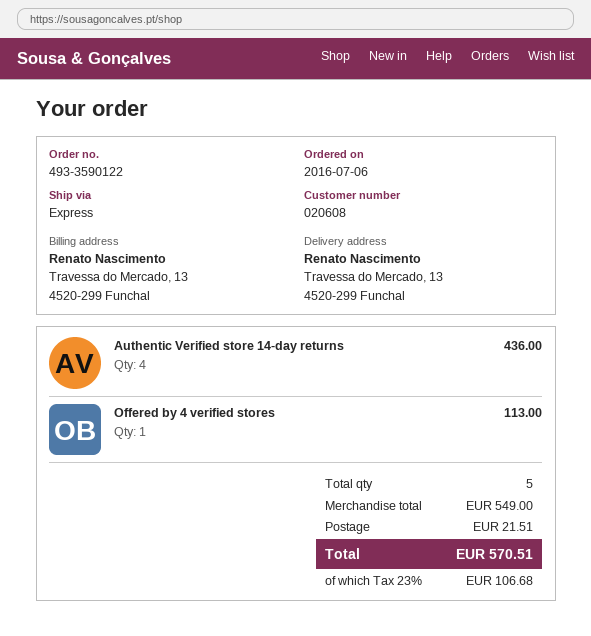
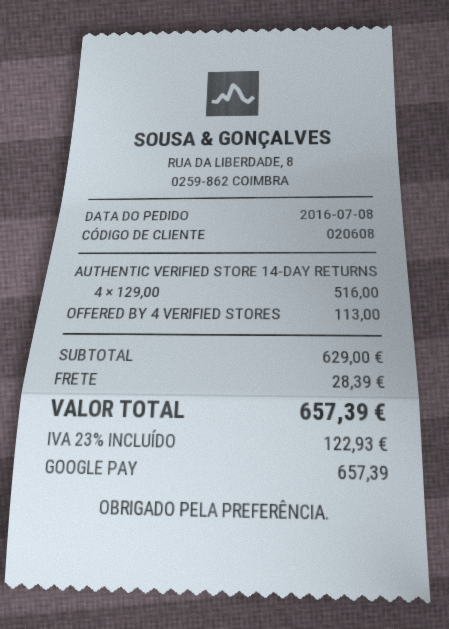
order date: 2016-07-06 -> 2016-07-08
Authentic Verified store 14-day returns: 4 for 436.00 -> 4 for 516.00
subtotal: 549.00 -> 629.00
shipping: 21.51 -> 28.39
tax: 23% = 106.68 -> 23% = 122.93
total: 570.51 -> 657.39

